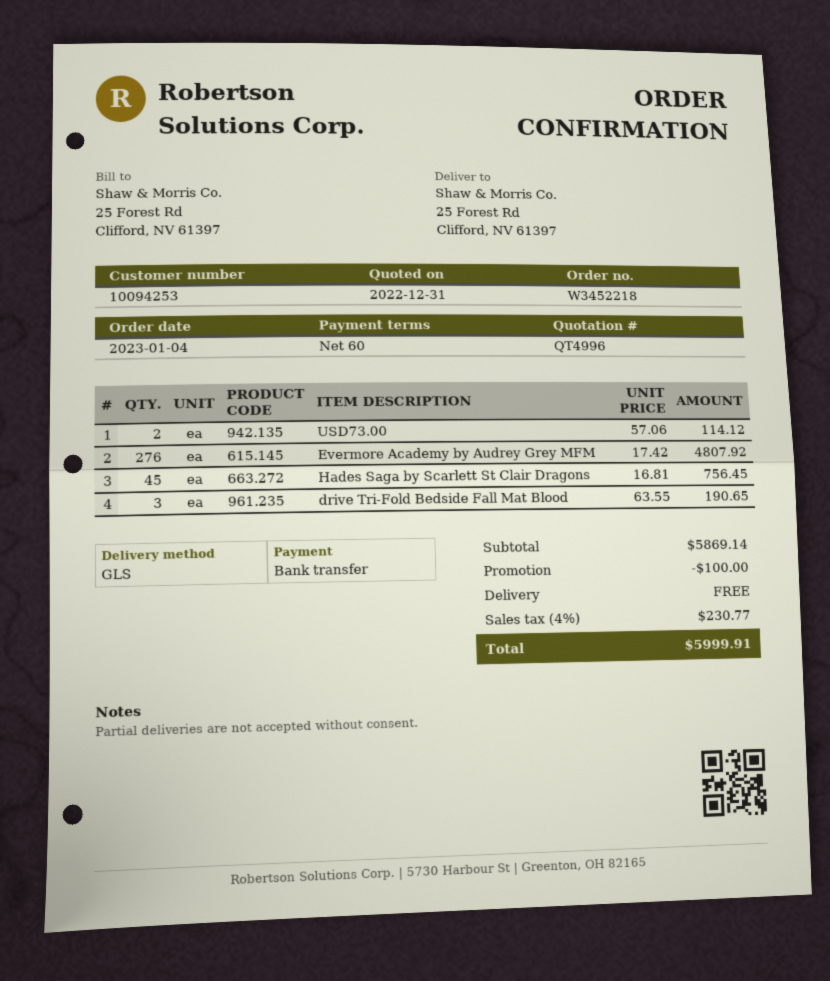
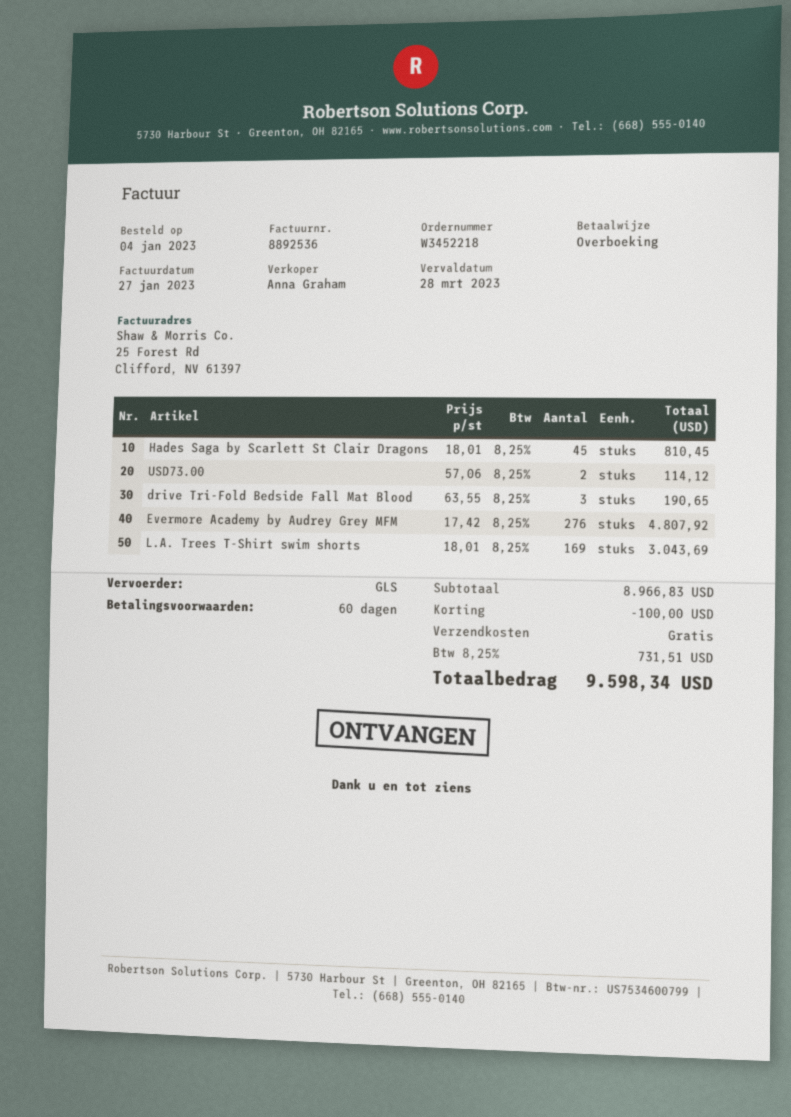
Hades Saga by Scarlett St Clair Dragons: 45 x 16.81 = 756.45 -> 45 x 18.01 = 810.45
L.A. Trees T-Shirt swim shorts: none -> 169 x 18.01 = 3043.69
subtotal: 5869.14 -> 8966.83
tax: 4% = 230.77 -> 8.25% = 731.51
total: 5999.91 -> 9598.34

